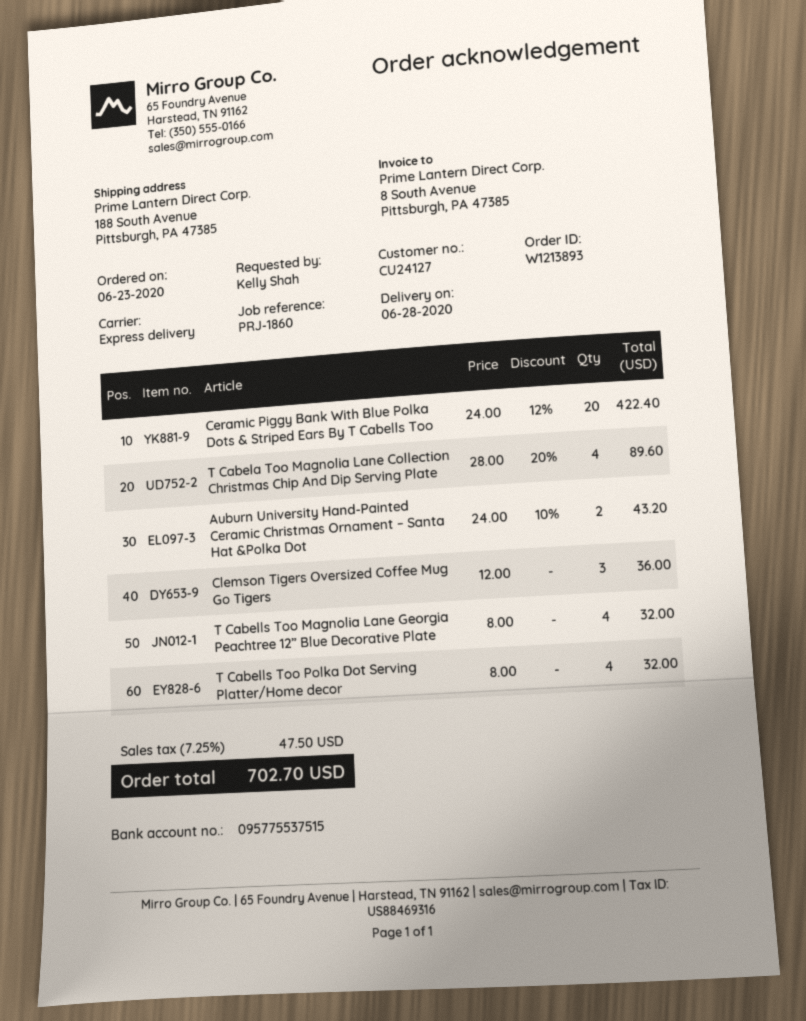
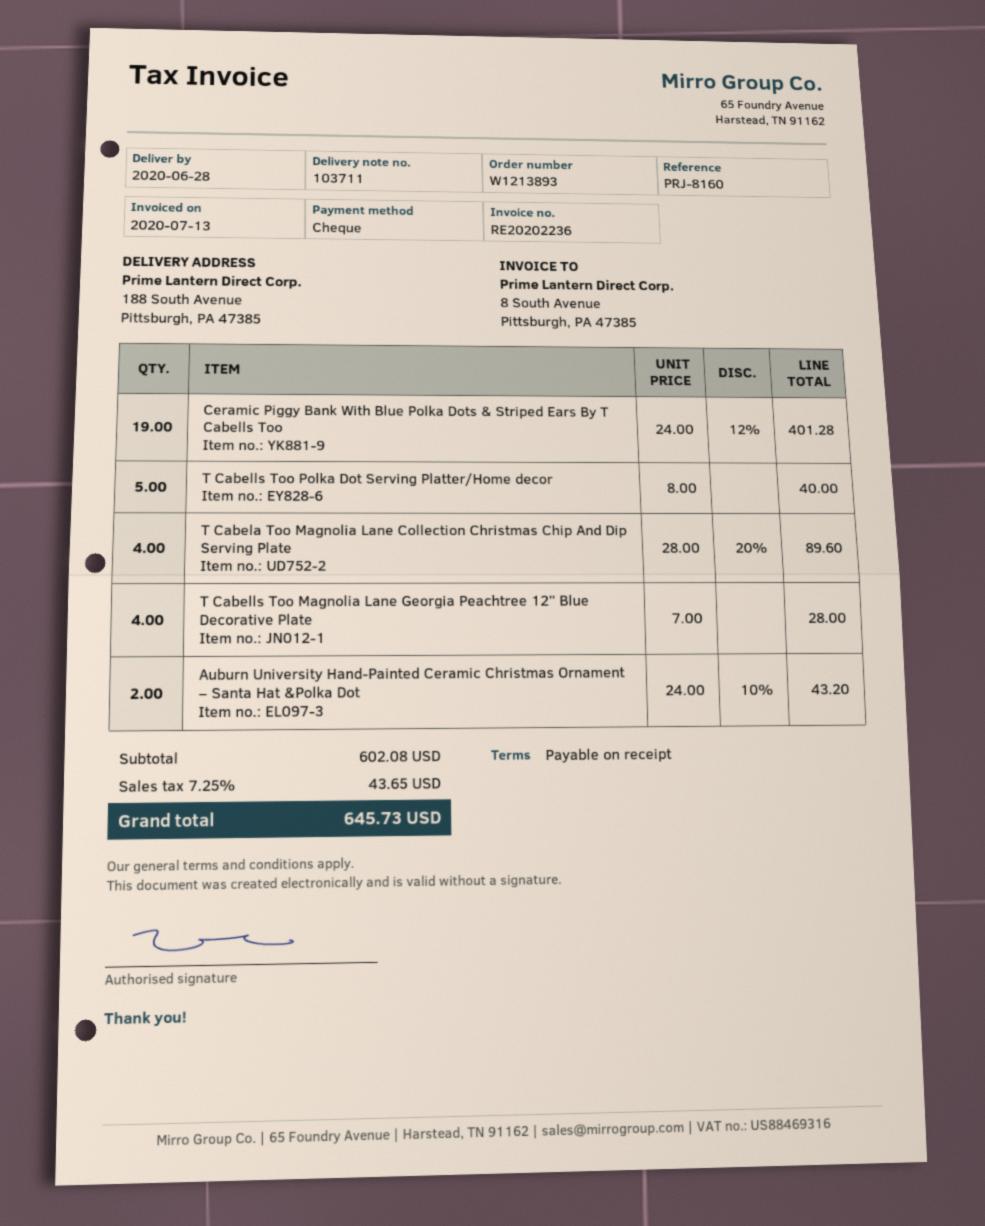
reference: PRJ-1860 -> PRJ-8160
Ceramic Piggy Bank With Blue Polka Dots & Striped Ears By T Cabells Too: 20 x 24.00 - 12% = 422.40 -> 19 x 24.00 - 12% = 401.28
Clemson Tigers Oversized Coffee Mug Go Tigers: 3 x 12.00 = 36.00 -> none
T Cabells Too Magnolia Lane Georgia Peachtree 12” Blue Decorative Plate: 4 x 8.00 = 32.00 -> 4 x 7.00 = 28.00
T Cabells Too Polka Dot Serving Platter/Home decor: 4 x 8.00 = 32.00 -> 5 x 8.00 = 40.00
tax: 7.25% = 47.50 -> 7.25% = 43.65
total: 702.70 -> 645.73

